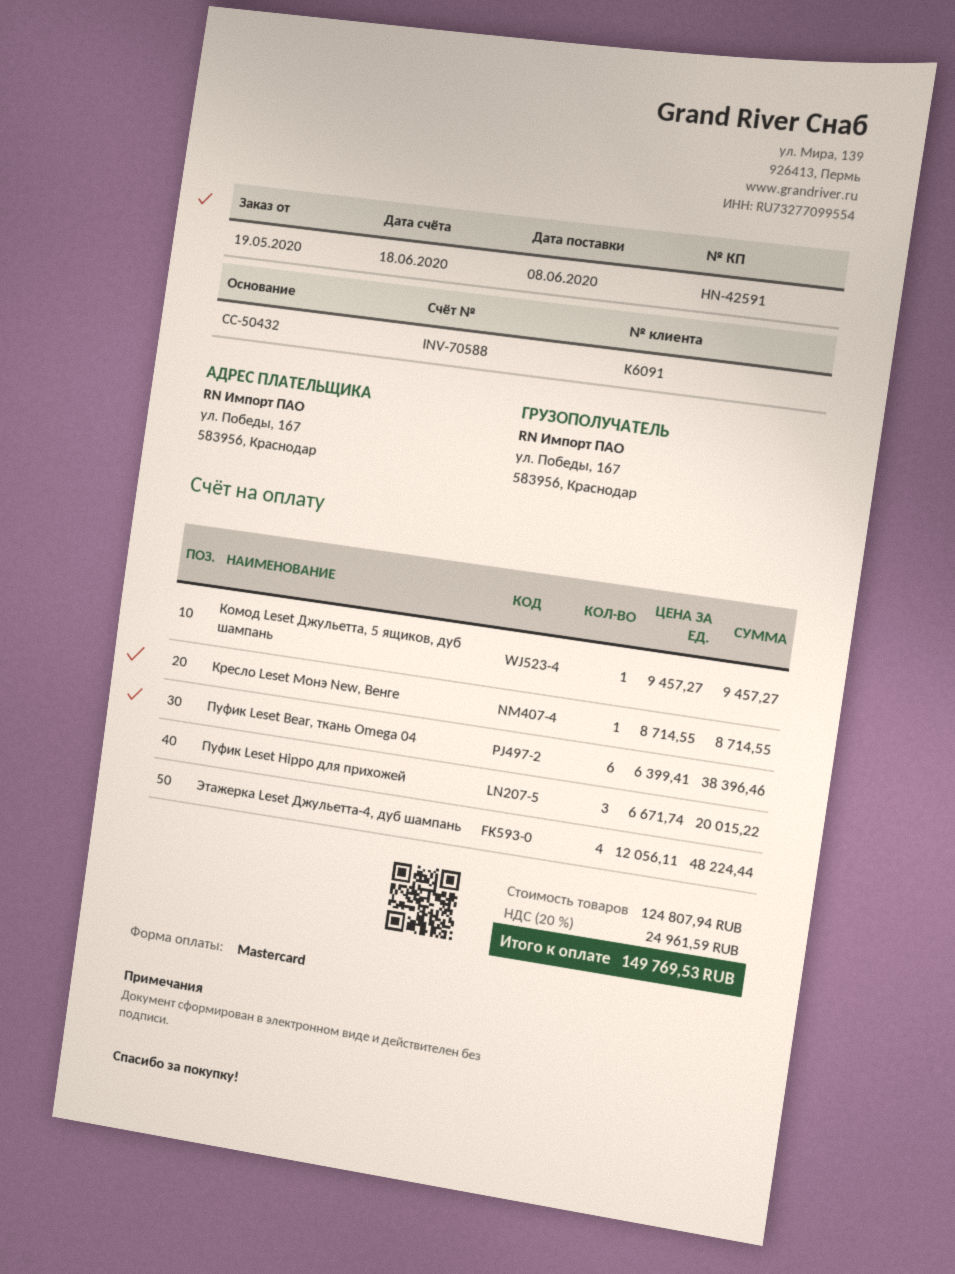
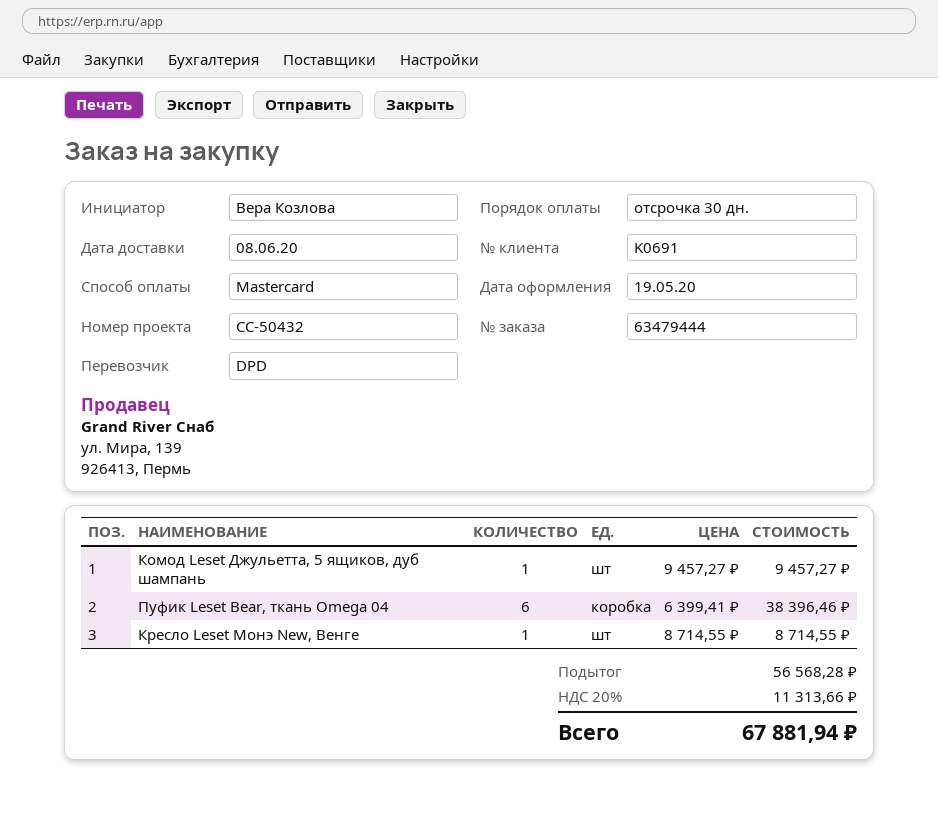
customer number: K6091 -> K0691
Пуфик Leset Hippo для прихожей: 3 x 6671.74 = 20015.22 -> none
Этажерка Leset Джульетта-4, дуб шампань: 4 x 12056.11 = 48224.44 -> none
subtotal: 124807.94 -> 56568.28
tax: 20% = 24961.59 -> 20% = 11313.66
total: 149769.53 -> 67881.94

